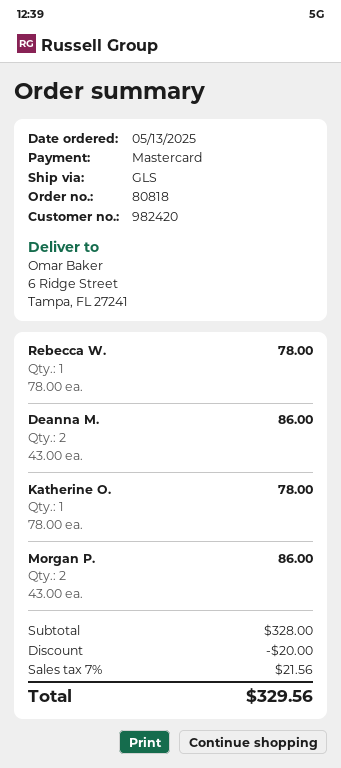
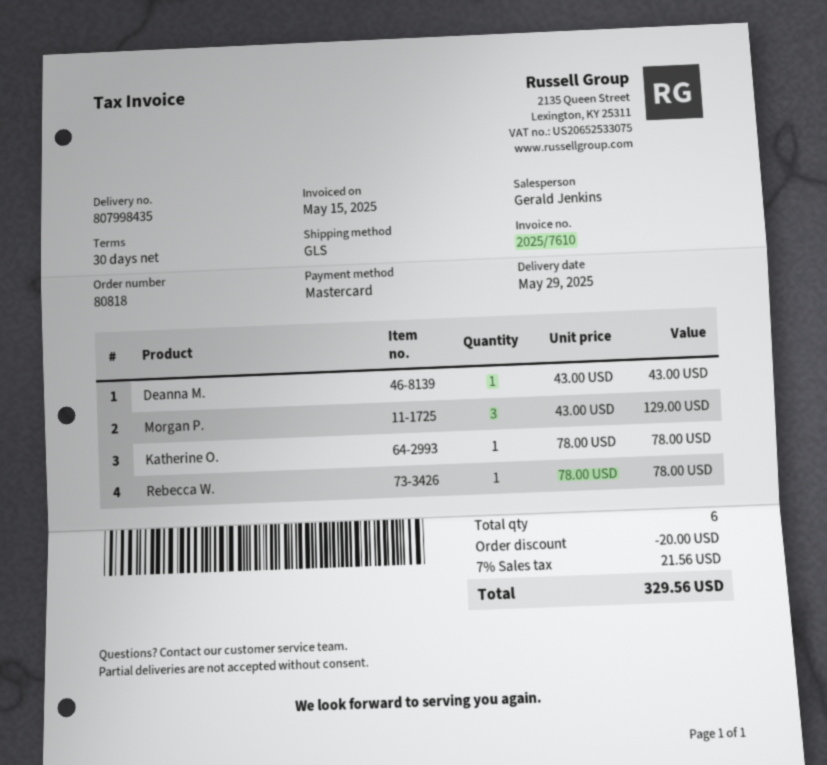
Deanna M.: 2 x 43.00 = 86.00 -> 1 x 43.00 = 43.00
Morgan P.: 2 x 43.00 = 86.00 -> 3 x 43.00 = 129.00

